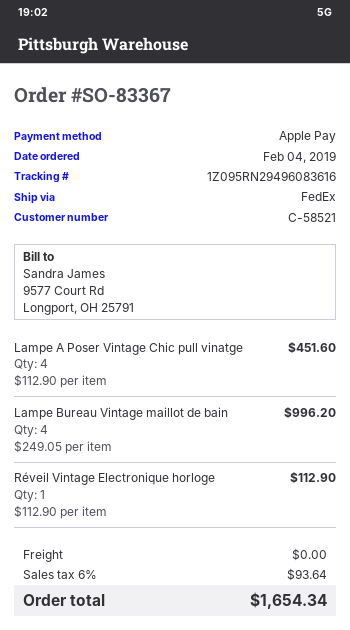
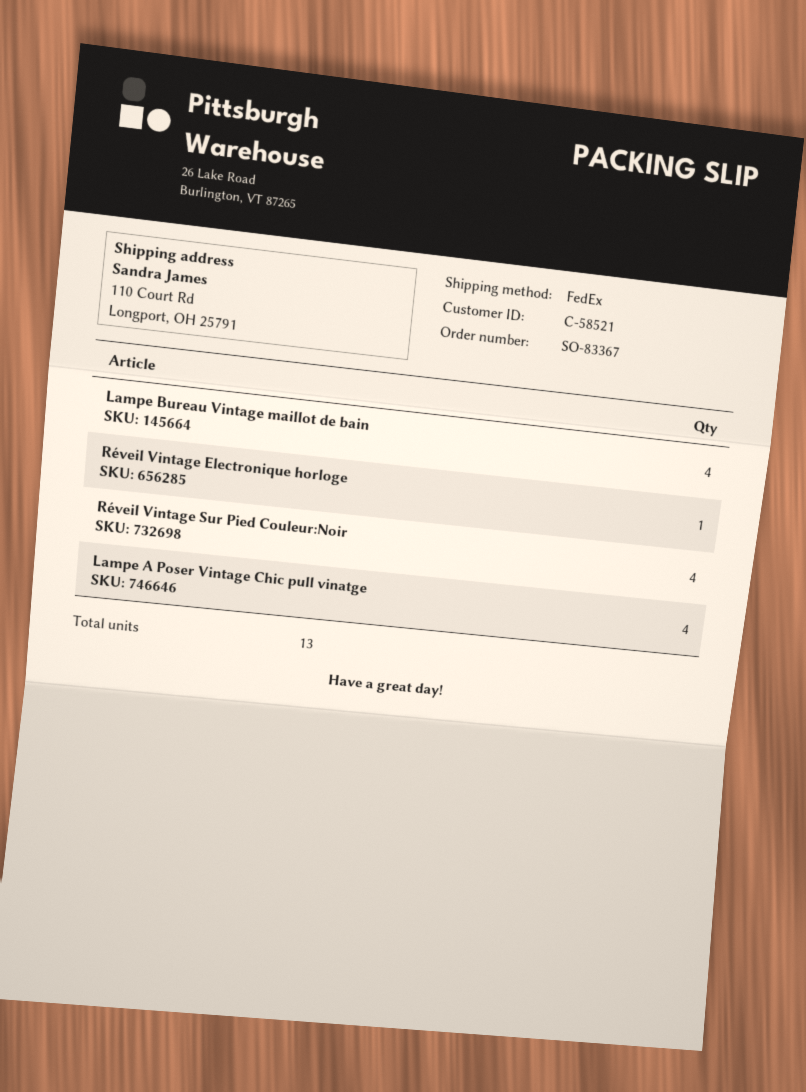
Réveil Vintage Sur Pied Couleur:Noir: none -> 4

